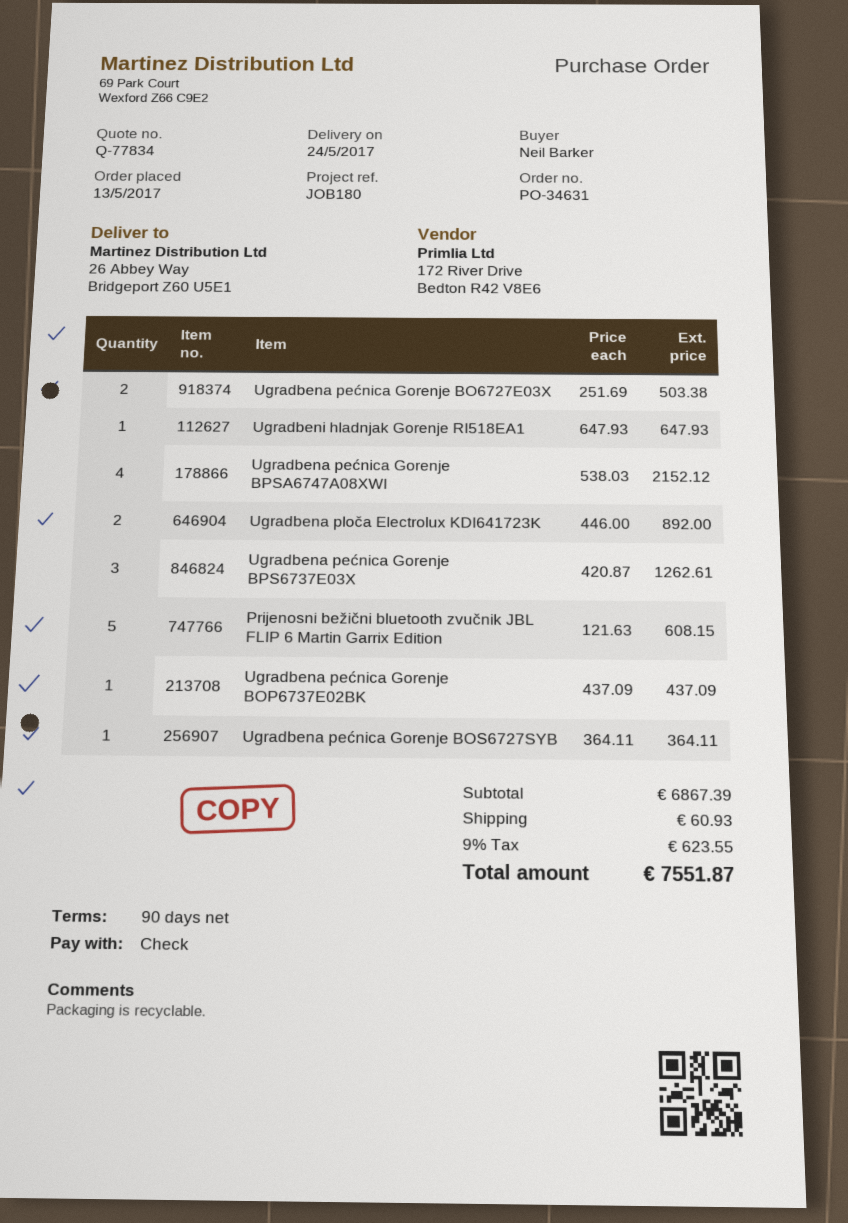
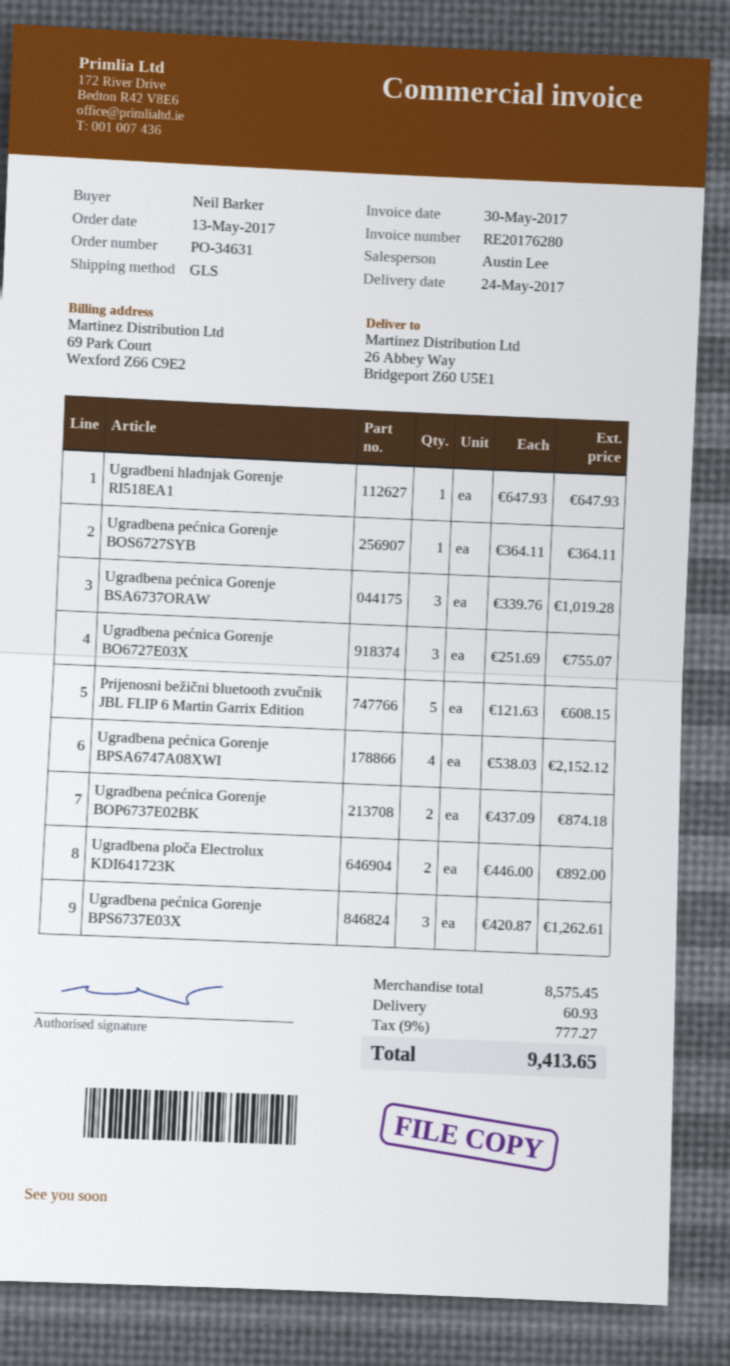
Ugradbena pećnica Gorenje BO6727E03X: 2 x 251.69 = 503.38 -> 3 x 251.69 = 755.07
Ugradbena pećnica Gorenje BOP6737E02BK: 1 x 437.09 = 437.09 -> 2 x 437.09 = 874.18
Ugradbena pećnica Gorenje BSA6737ORAW: none -> 3 x 339.76 = 1019.28
subtotal: 6867.39 -> 8575.45
tax: 9% = 623.55 -> 9% = 777.27
total: 7551.87 -> 9413.65

